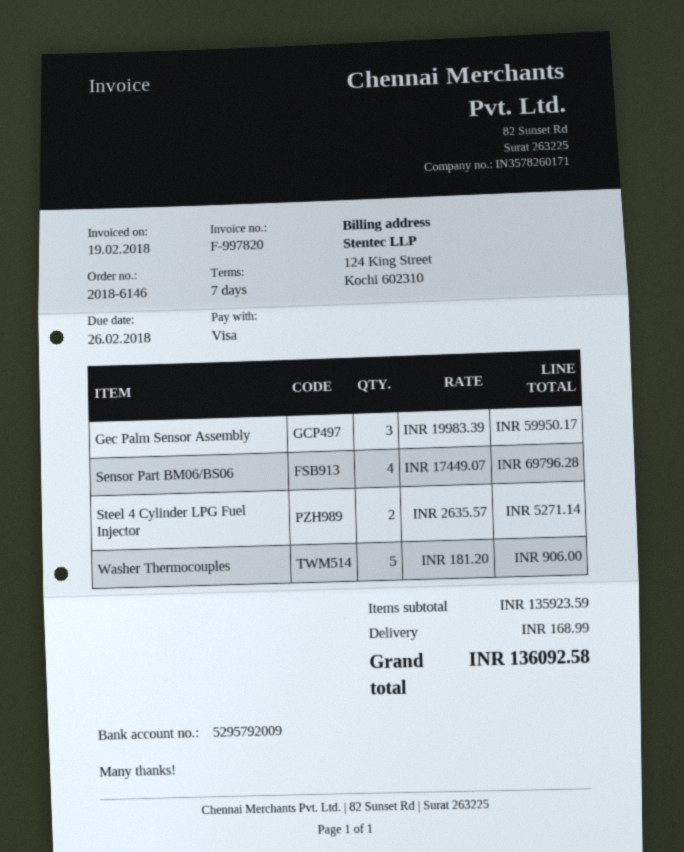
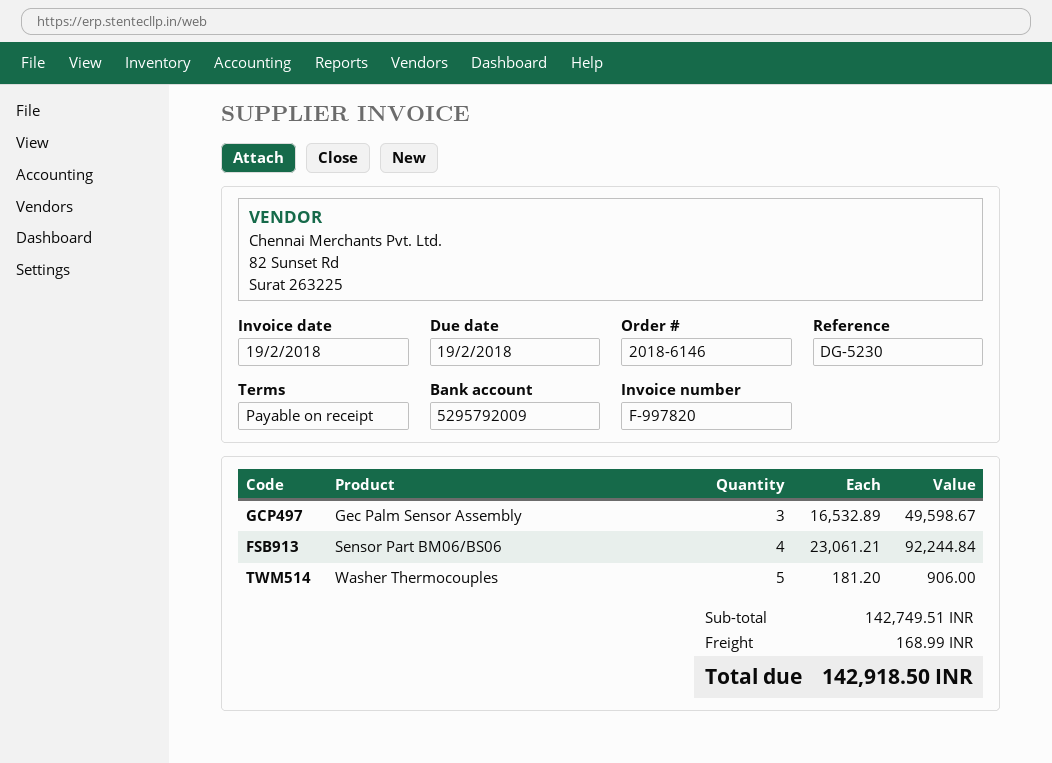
payment terms: 7 days -> on receipt
due date: 2018-02-26 -> 2018-02-19
Gec Palm Sensor Assembly: 3 x 19983.39 = 59950.17 -> 3 x 16532.89 = 49598.67
Sensor Part BM06/BS06: 4 x 17449.07 = 69796.28 -> 4 x 23061.21 = 92244.84
Steel 4 Cylinder LPG Fuel Injector: 2 x 2635.57 = 5271.14 -> none
subtotal: 135923.59 -> 142749.51
total: 136092.58 -> 142918.50

